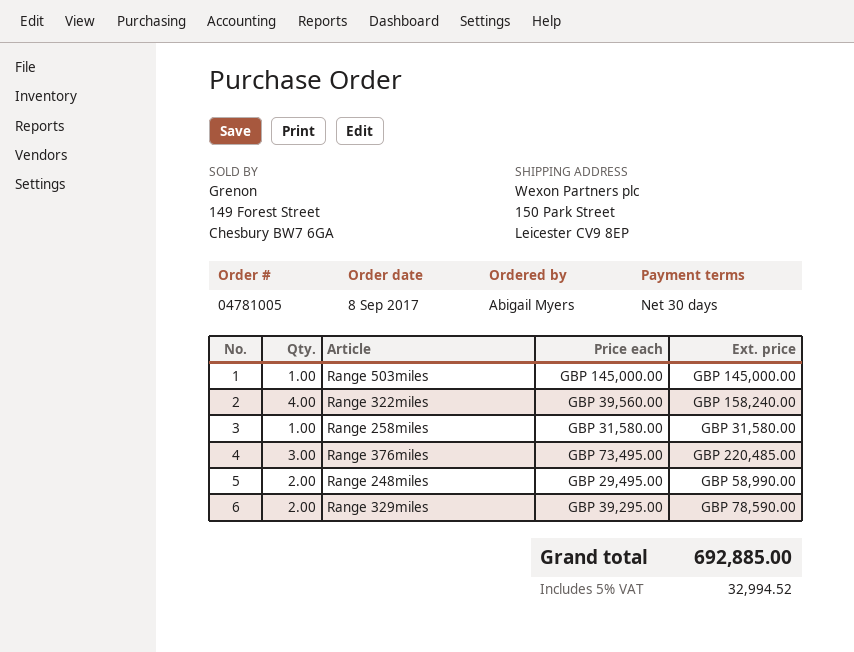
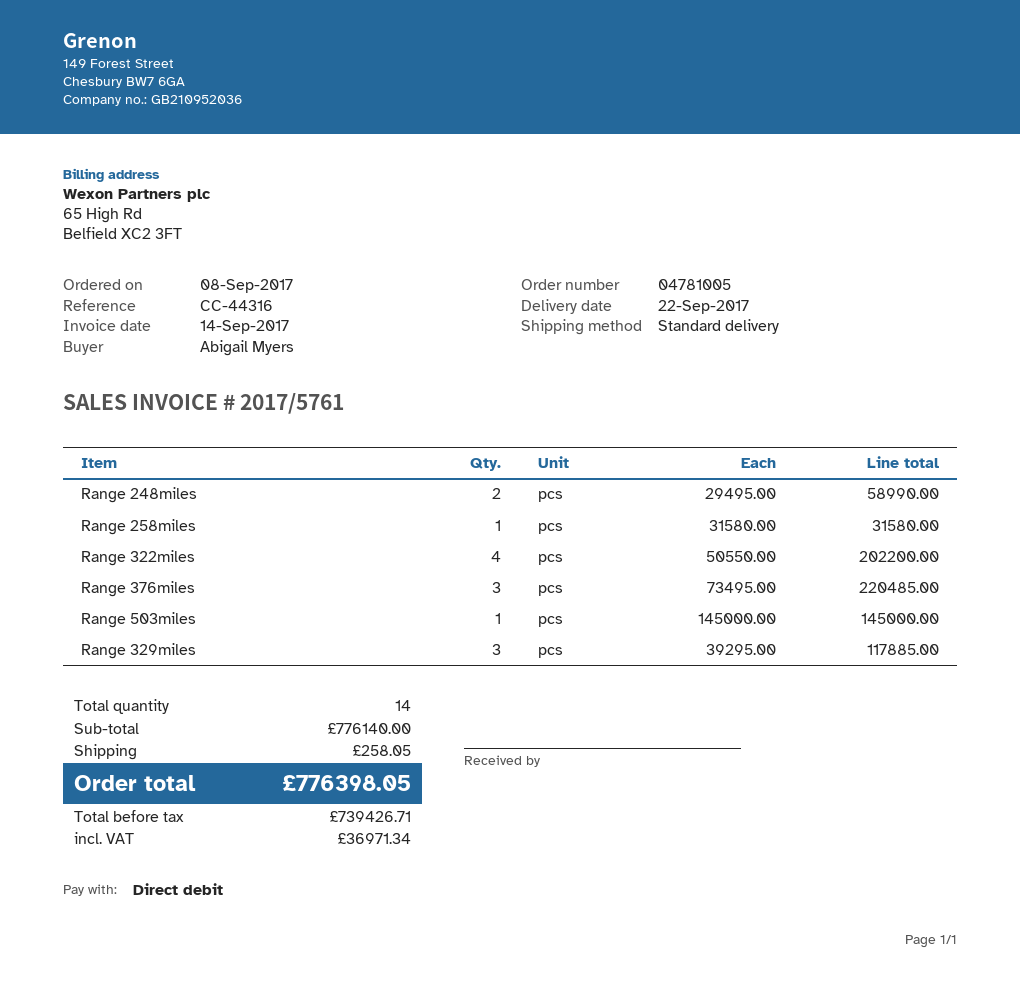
Range 322miles: 4 x 39560.00 = 158240.00 -> 4 x 50550.00 = 202200.00
Range 329miles: 2 x 39295.00 = 78590.00 -> 3 x 39295.00 = 117885.00
shipping: none -> 258.05
tax: 32994.52 -> 36971.34
total: 692885.00 -> 776398.05

